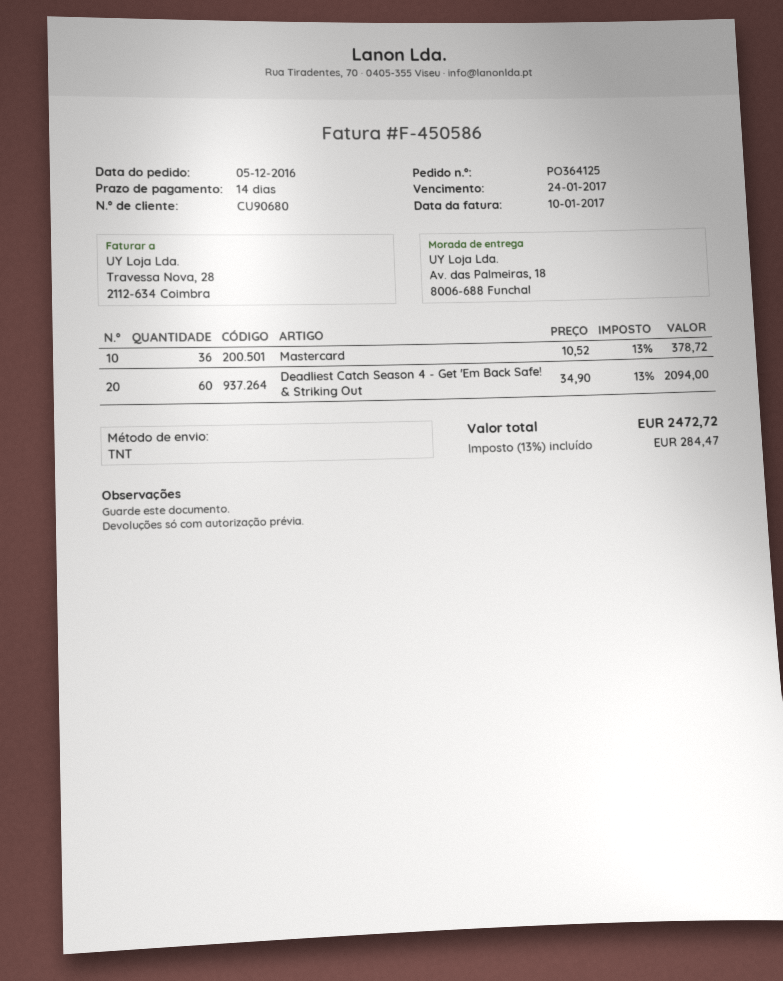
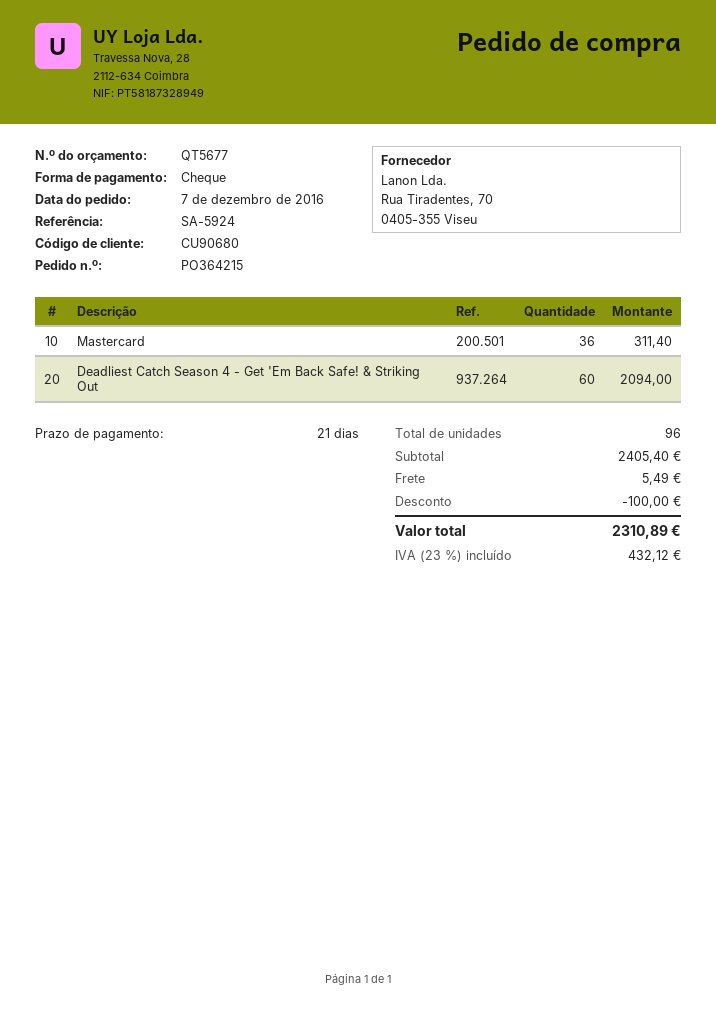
order number: PO364125 -> PO364215
order date: 2016-12-05 -> 2016-12-07
payment terms: 14 days -> 21 days
Mastercard: 36 for 378.72 -> 36 for 311.40
discount: none -> 100.00
shipping: none -> 5.49
tax: 13% = 284.47 -> 23% = 432.12
total: 2472.72 -> 2310.89

